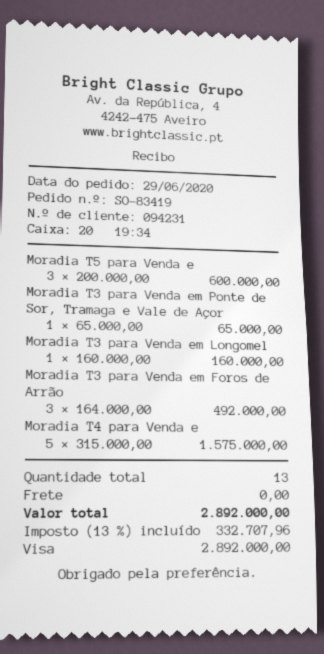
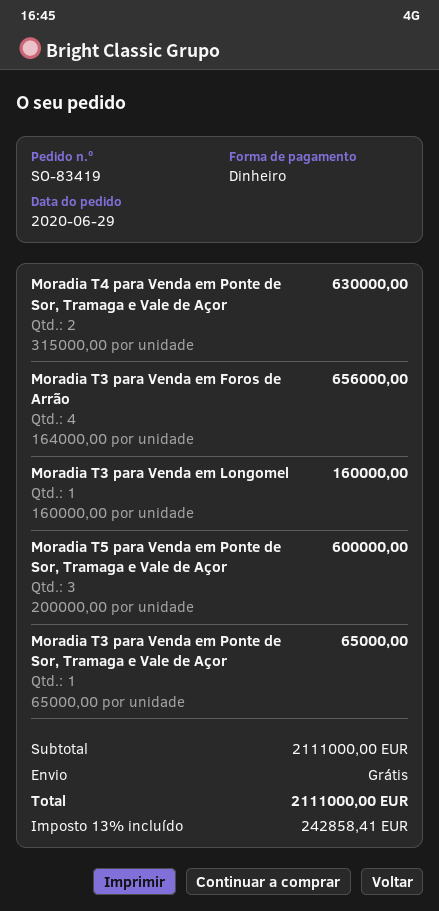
payment method: Visa -> cash
Moradia T3 para Venda em Foros de Arrão: 3 x 164000.00 = 492000.00 -> 4 x 164000.00 = 656000.00
Moradia T4 para Venda e: 5 x 315000.00 = 1575000.00 -> 2 x 315000.00 = 630000.00
tax: 13% = 332707.96 -> 13% = 242858.41
total: 2892000.00 -> 2111000.00

